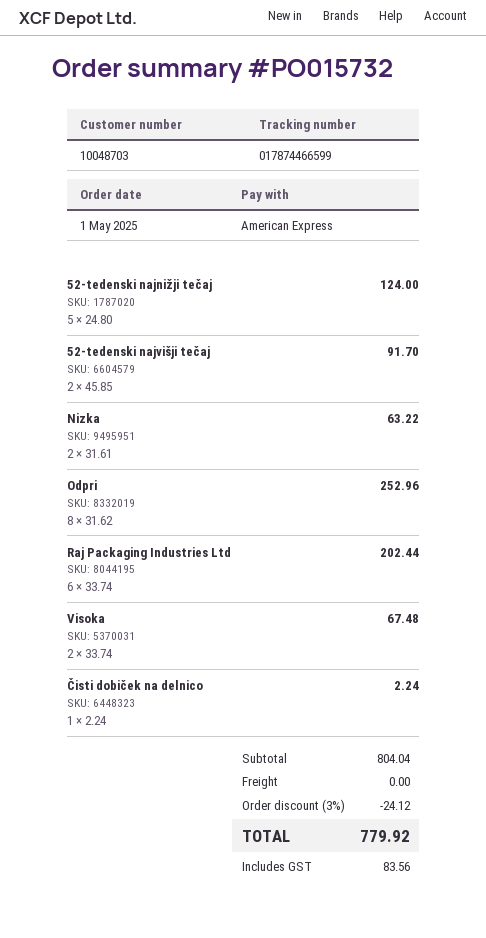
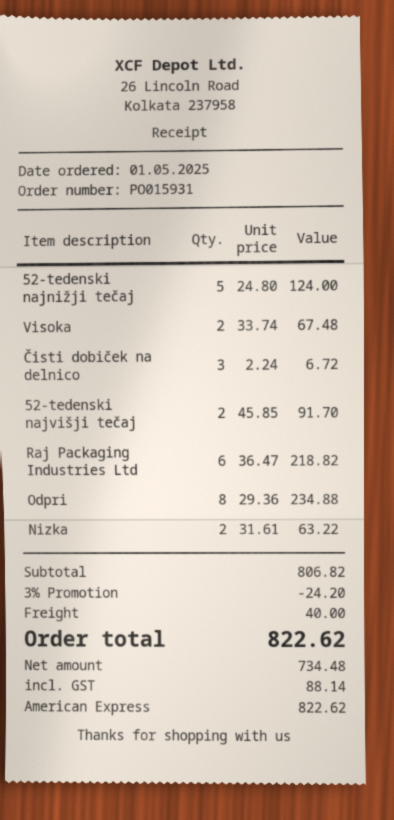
order number: PO015732 -> PO015931
Odpri: 8 x 31.62 = 252.96 -> 8 x 29.36 = 234.88
Raj Packaging Industries Ltd: 6 x 33.74 = 202.44 -> 6 x 36.47 = 218.82
Čisti dobiček na delnico: 1 x 2.24 = 2.24 -> 3 x 2.24 = 6.72
subtotal: 804.04 -> 806.82
discount: 3% = 24.12 -> 3% = 24.20
shipping: 0.00 -> 40.00
tax: 83.56 -> 88.14
total: 779.92 -> 822.62

